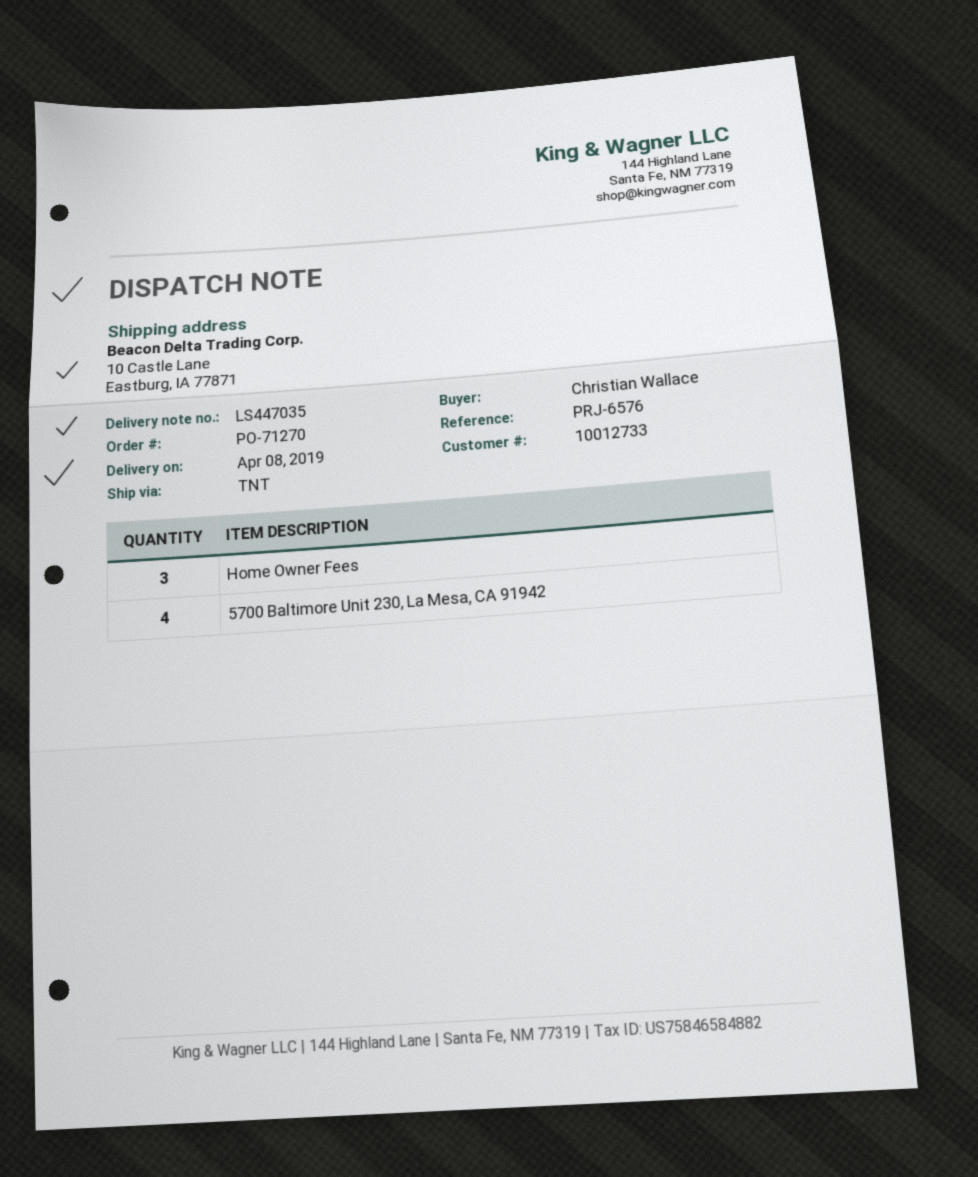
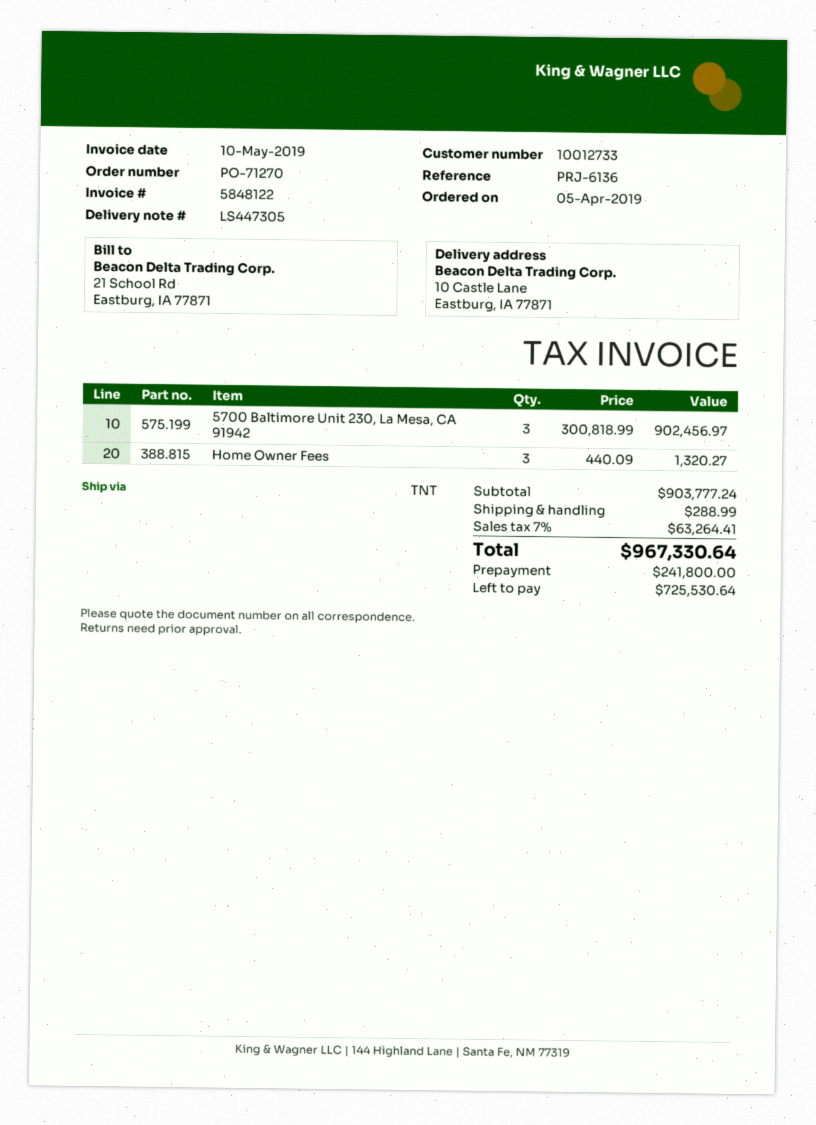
delivery note number: LS447035 -> LS447305
reference: PRJ-6576 -> PRJ-6136
5700 Baltimore Unit 230, La Mesa, CA 91942: 4 -> 3

